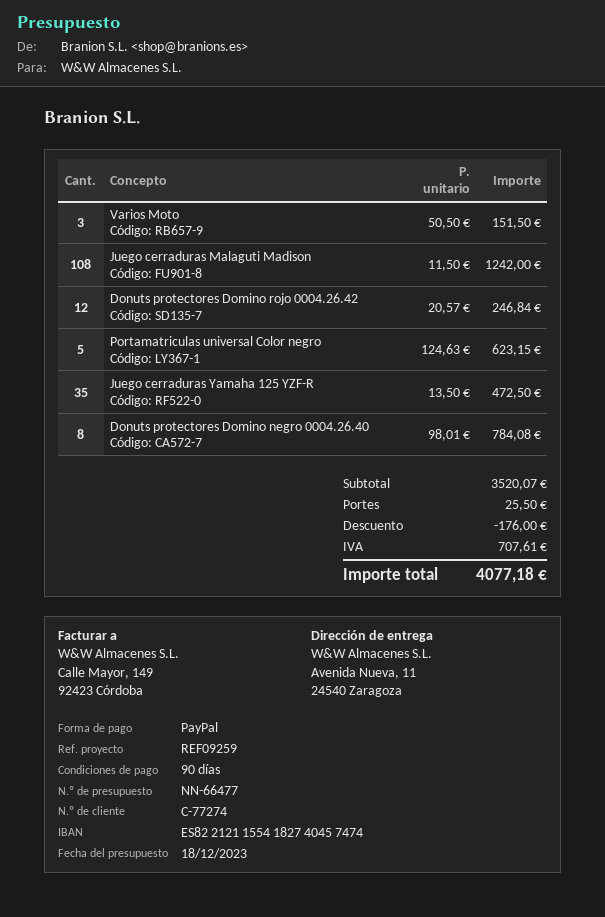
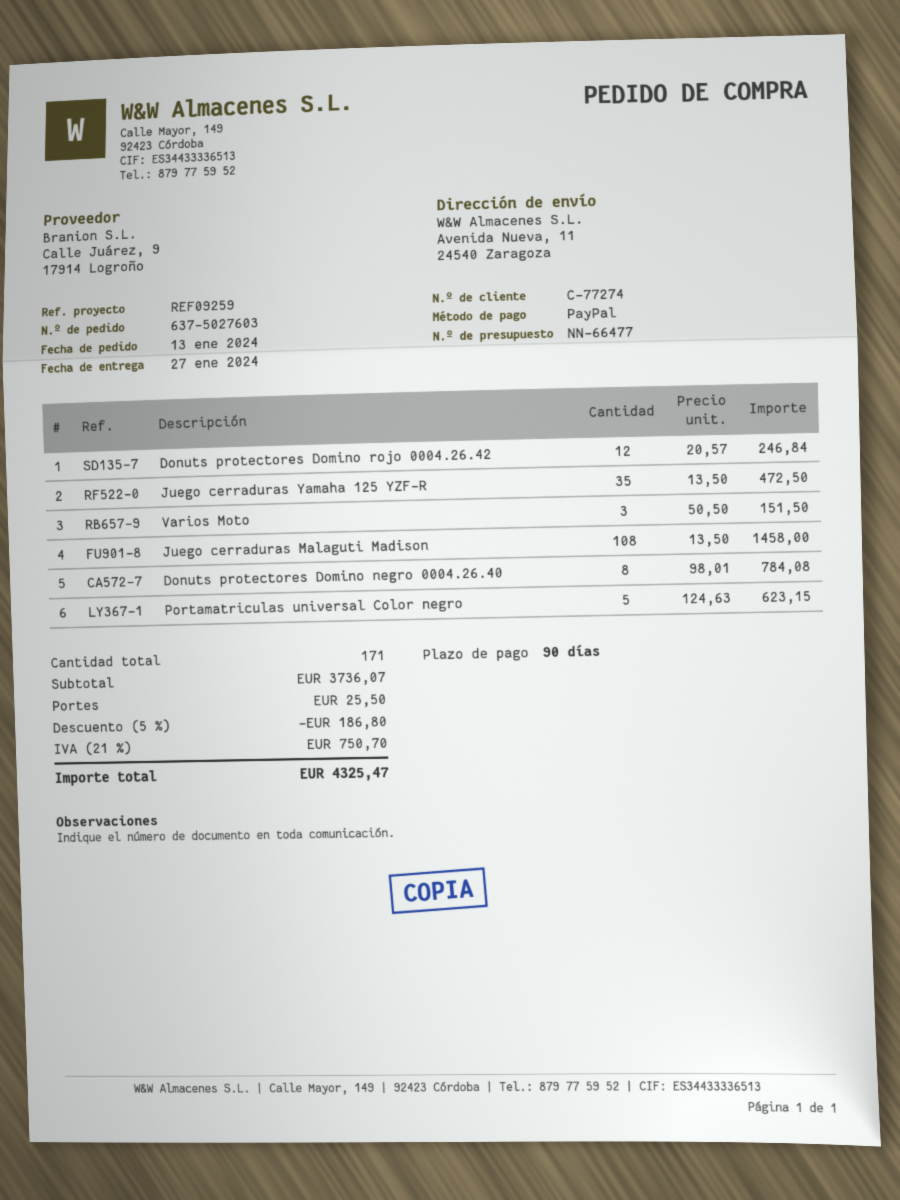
Juego cerraduras Malaguti Madison: 108 x 11.50 = 1242.00 -> 108 x 13.50 = 1458.00
subtotal: 3520.07 -> 3736.07
discount: 176.00 -> 186.80
tax: 707.61 -> 750.70
total: 4077.18 -> 4325.47

